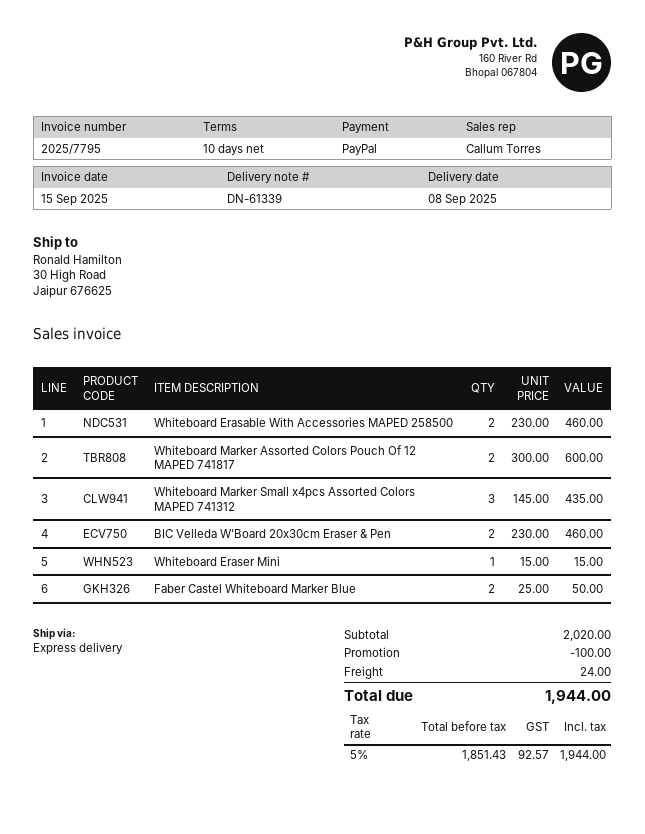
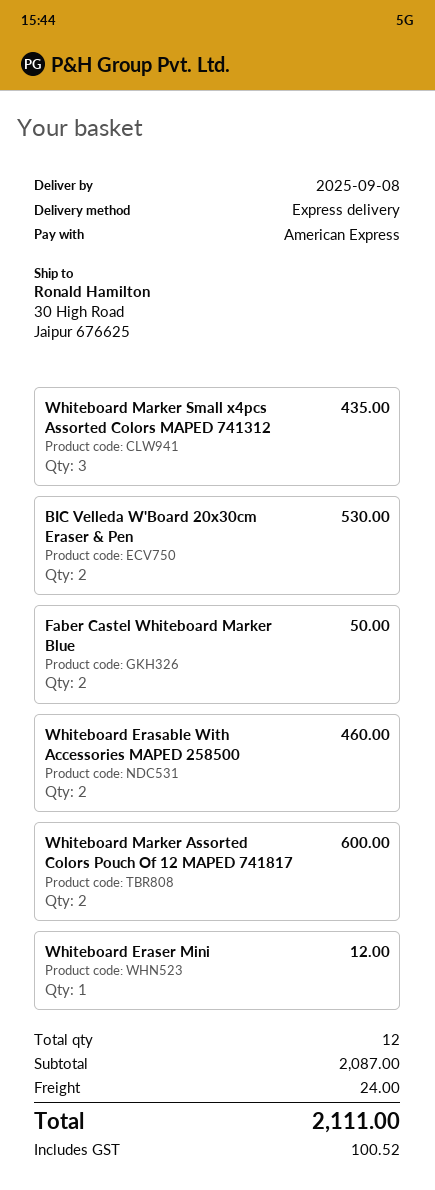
payment method: PayPal -> American Express
BIC Velleda W'Board 20x30cm Eraser & Pen: 2 for 460.00 -> 2 for 530.00
Whiteboard Eraser Mini: 1 for 15.00 -> 1 for 12.00
subtotal: 2020.00 -> 2087.00
discount: 100.00 -> none
tax: 92.57 -> 100.52
total: 1944.00 -> 2111.00

